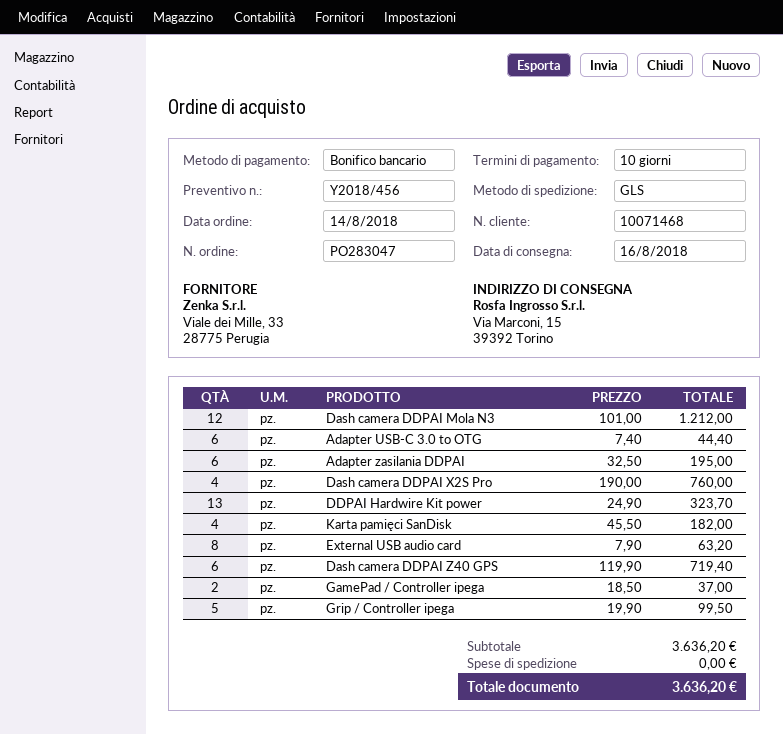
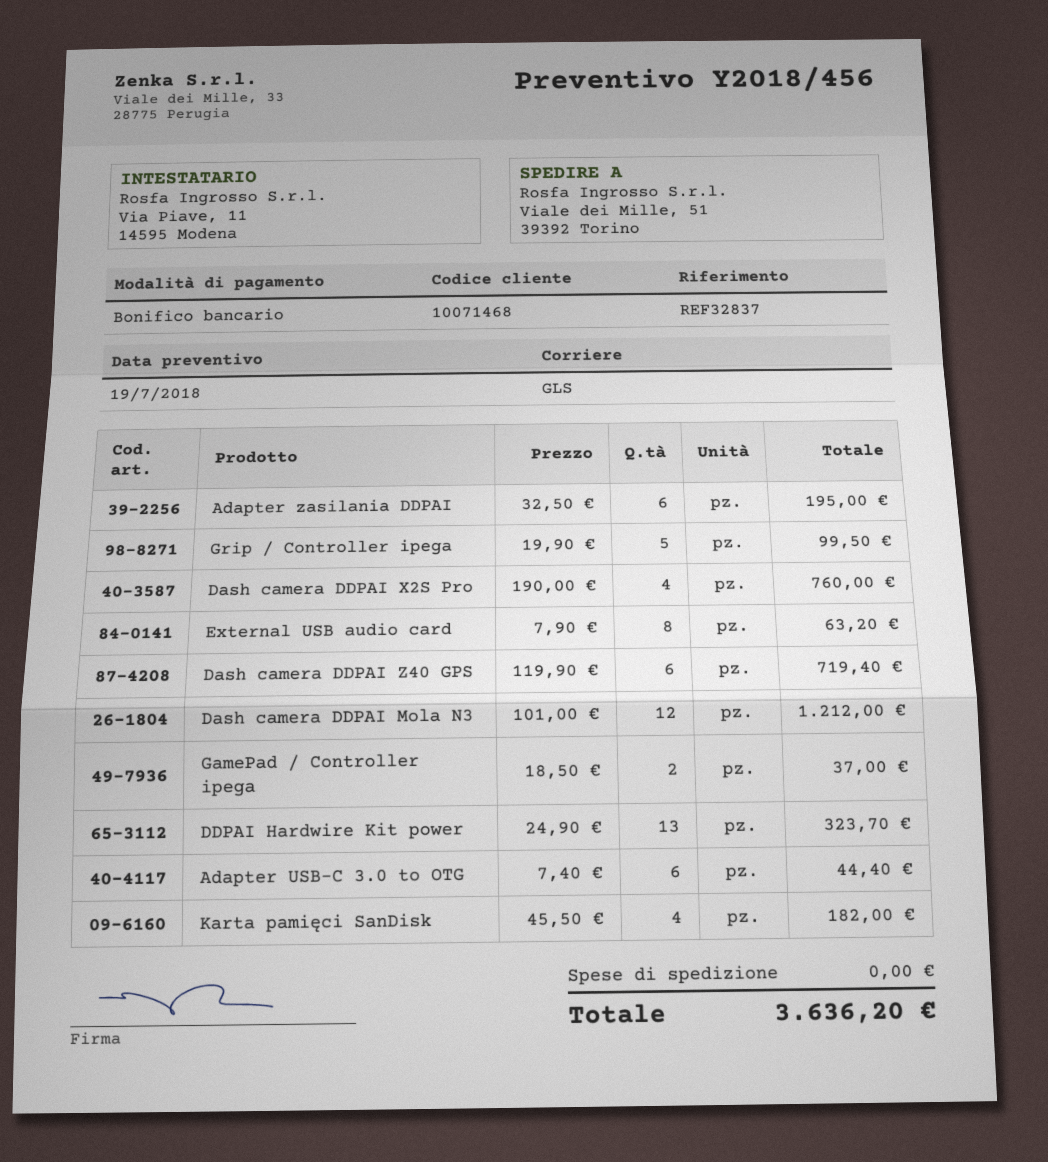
ship to: Via Marconi, 15, 39392 Torino -> Viale dei Mille, 51, 39392 Torino

